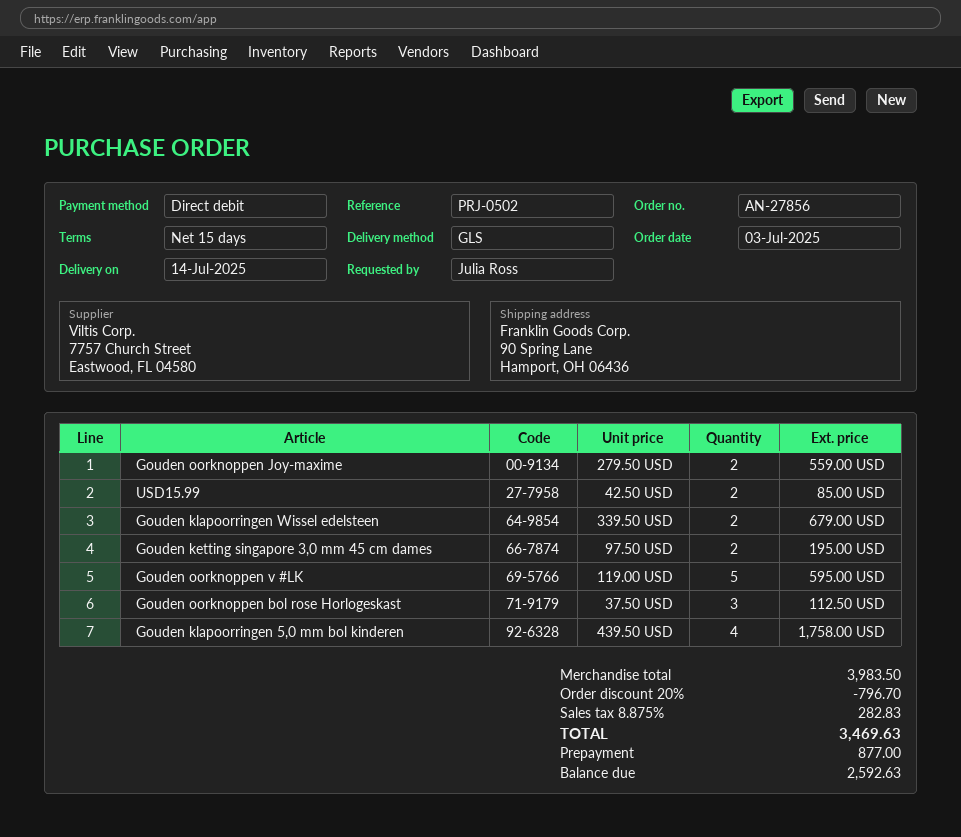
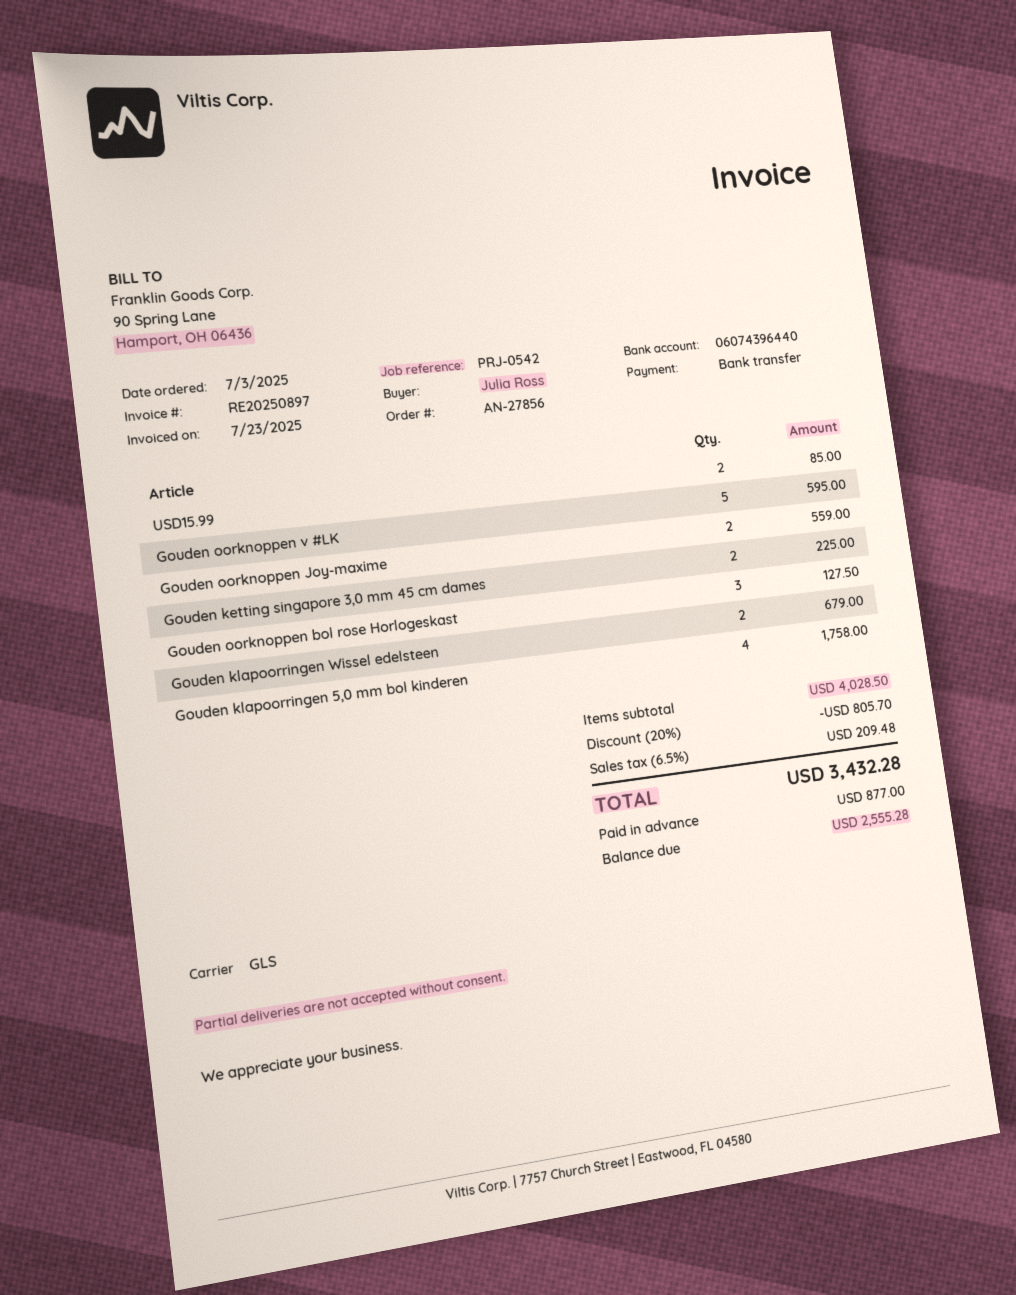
reference: PRJ-0502 -> PRJ-0542
payment method: direct debit -> bank transfer
Gouden ketting singapore 3,0 mm 45 cm dames: 2 for 195.00 -> 2 for 225.00
Gouden oorknoppen bol rose Horlogeskast: 3 for 112.50 -> 3 for 127.50
subtotal: 3983.50 -> 4028.50
discount: 20% = 796.70 -> 20% = 805.70
tax: 8.875% = 282.83 -> 6.5% = 209.48
total: 3469.63 -> 3432.28
balance: 2592.63 -> 2555.28

